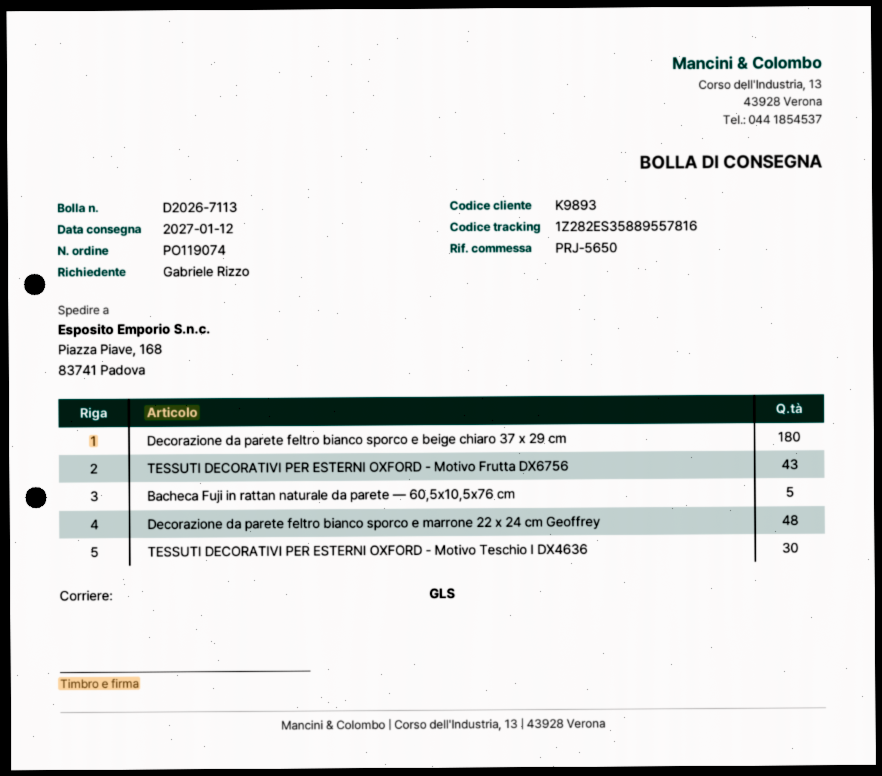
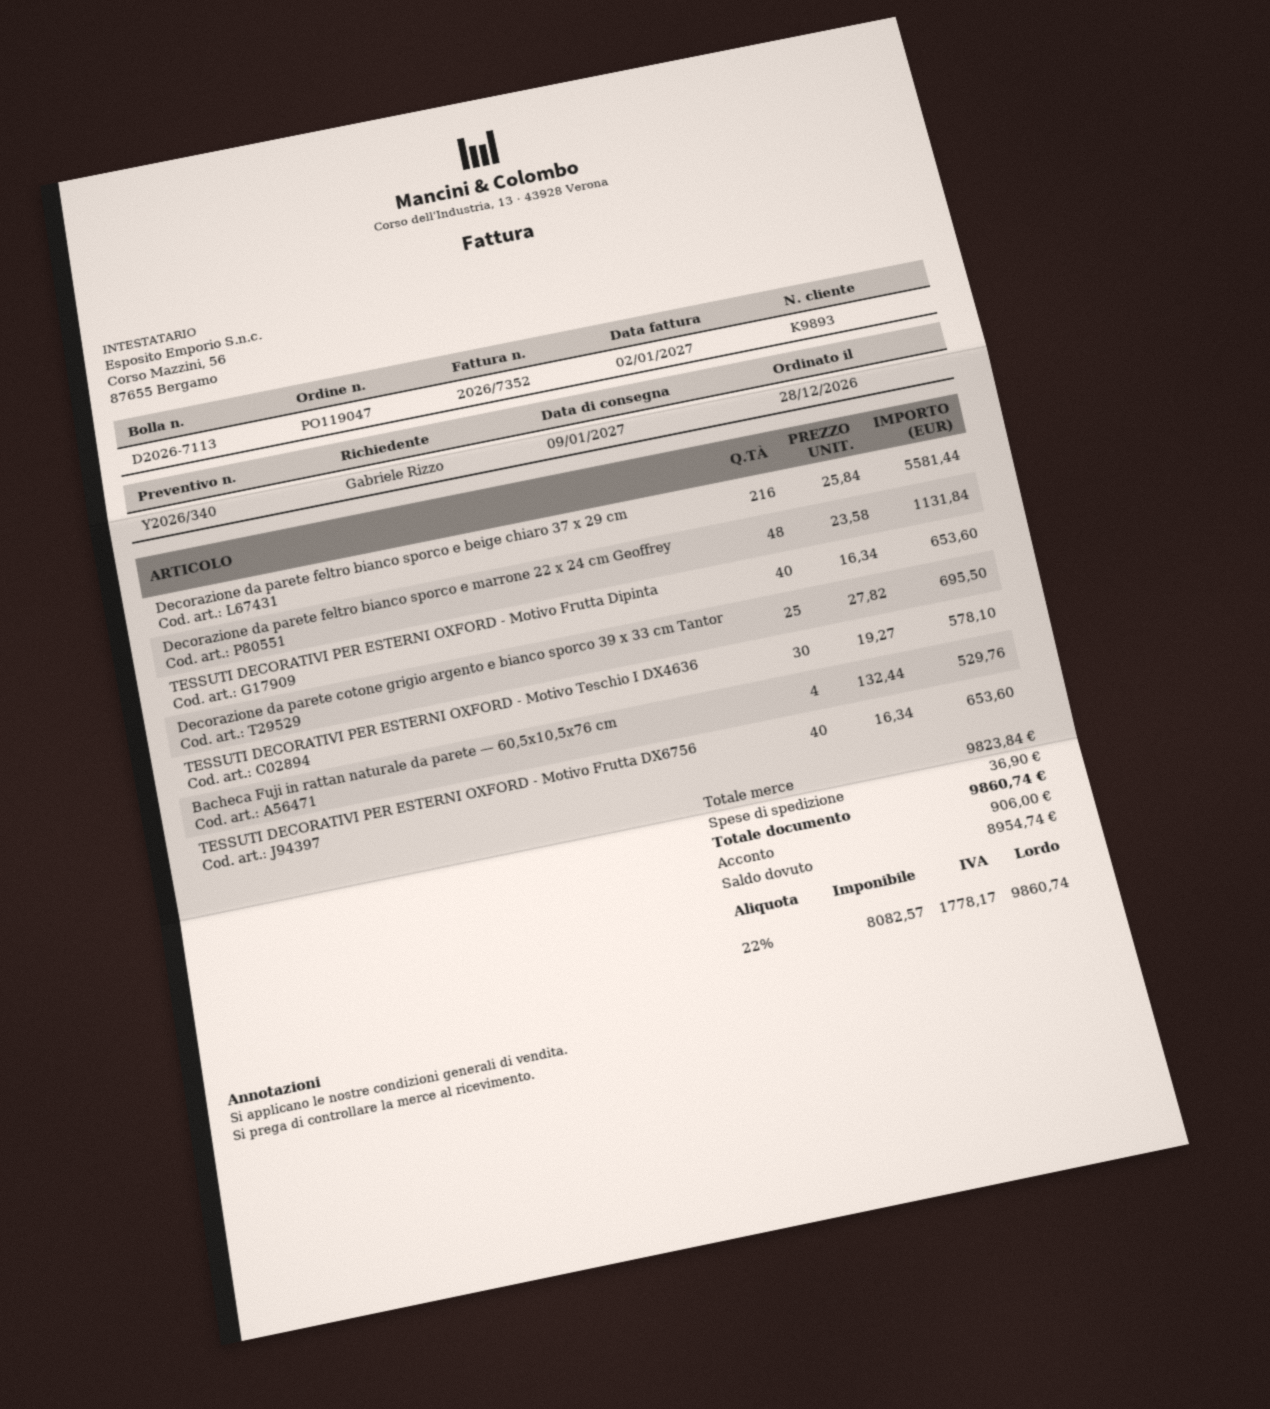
order number: PO119074 -> PO119047
delivery date: 2027-01-12 -> 2027-01-09
Decorazione da parete feltro bianco sporco e beige chiaro 37 x 29 cm: 180 -> 216
TESSUTI DECORATIVI PER ESTERNI OXFORD - Motivo Frutta DX6756: 43 -> 40
Bacheca Fuji in rattan naturale da parete — 60,5x10,5x76 cm: 5 -> 4
TESSUTI DECORATIVI PER ESTERNI OXFORD - Motivo Frutta Dipinta: none -> 40
Decorazione da parete cotone grigio argento e bianco sporco 39 x 33 cm Tantor: none -> 25

